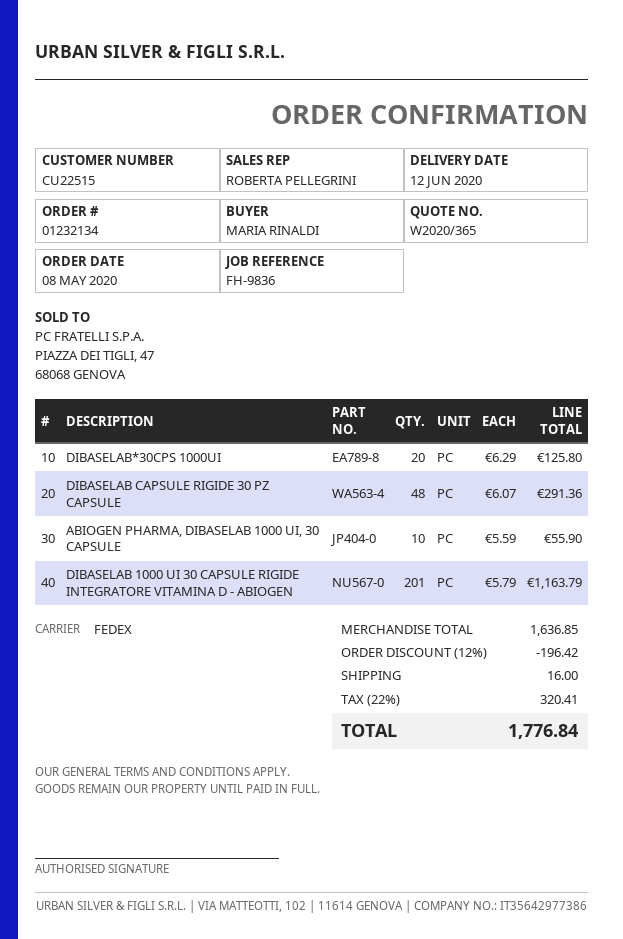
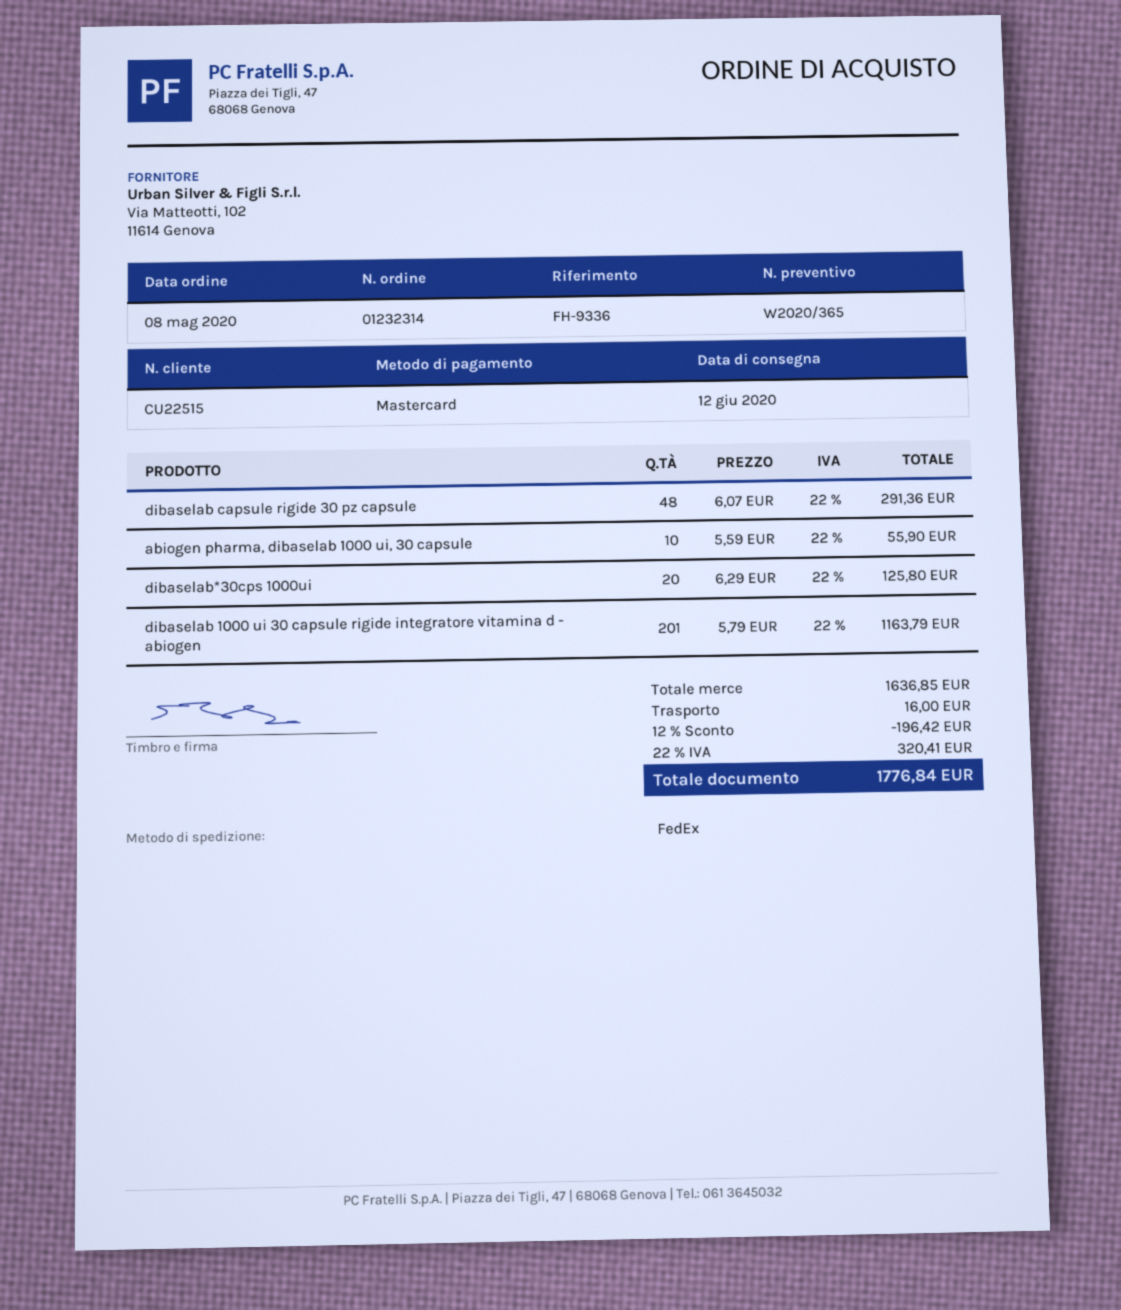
order number: 01232134 -> 01232314
reference: FH-9836 -> FH-9336

